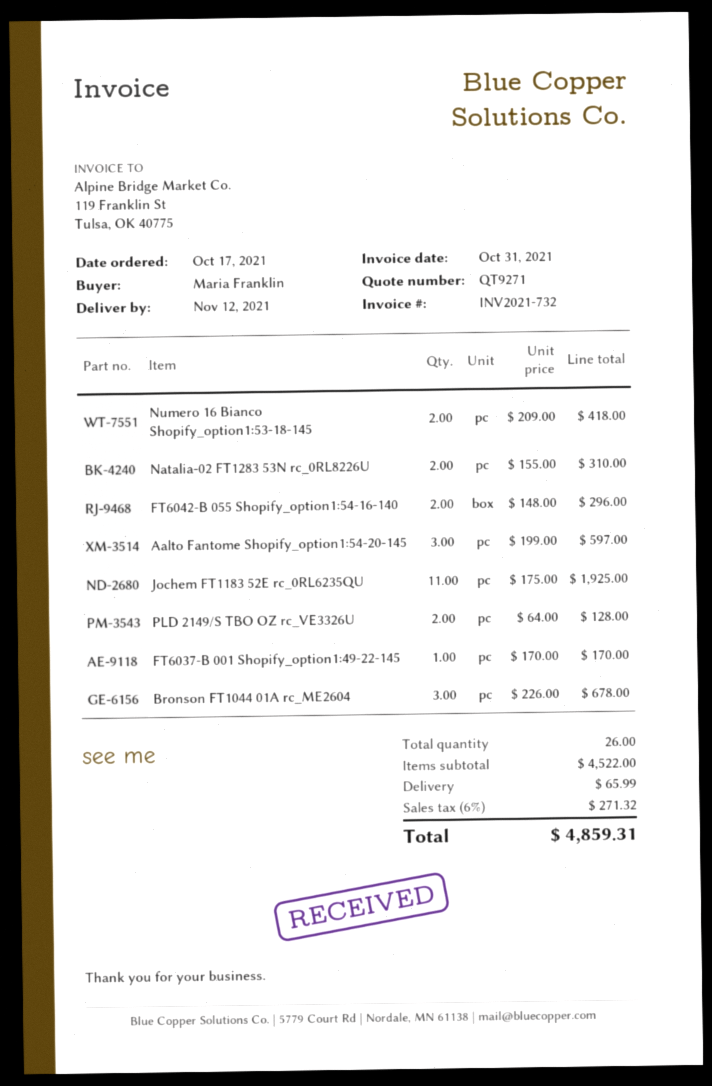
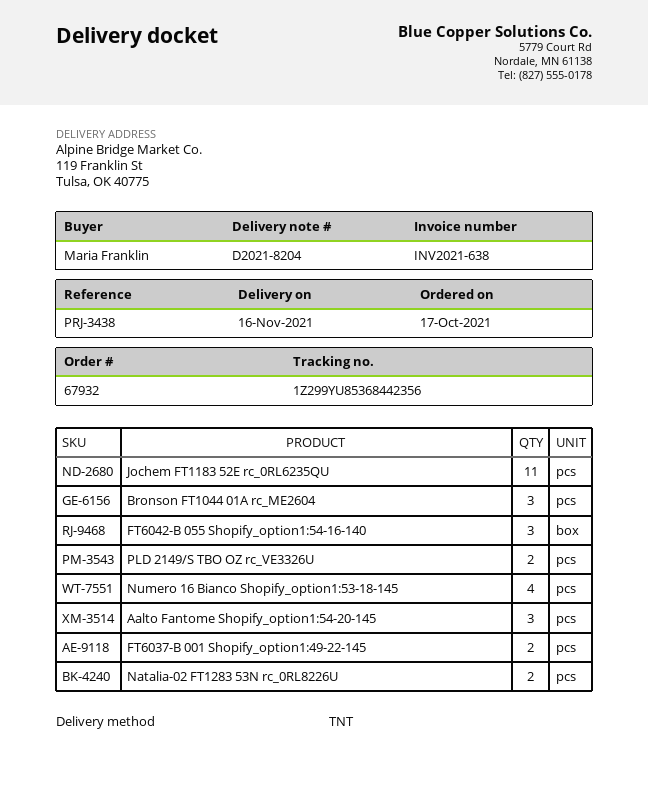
delivery date: 2021-11-12 -> 2021-11-16
invoice number: INV2021-732 -> INV2021-638
Numero 16 Bianco Shopify_option1:53-18-145: 2 -> 4
FT6042-B 055 Shopify_option1:54-16-140: 2 -> 3
FT6037-B 001 Shopify_option1:49-22-145: 1 -> 2

